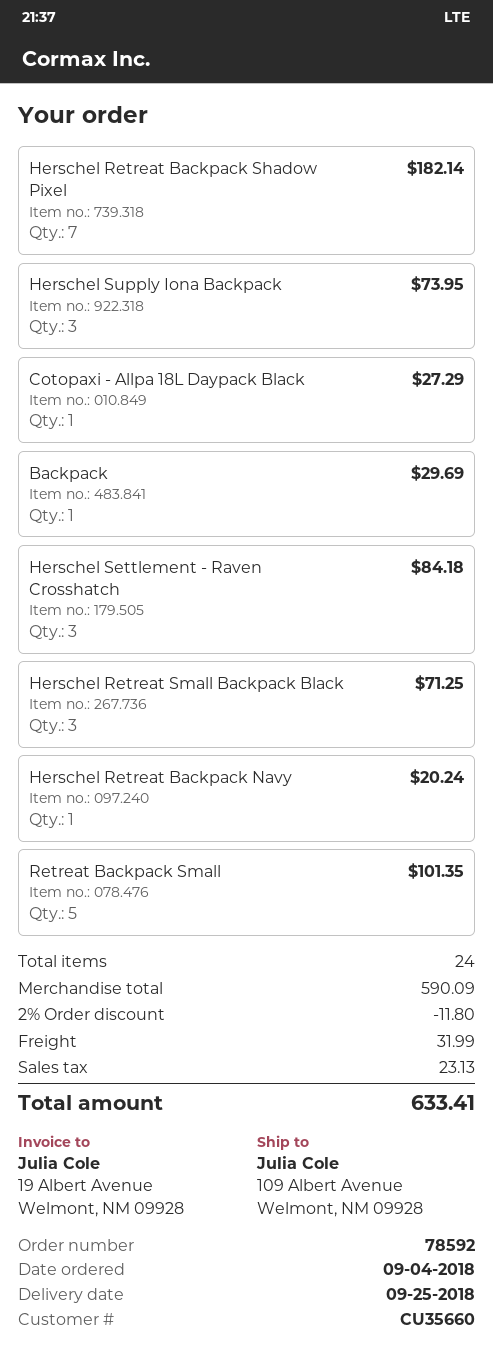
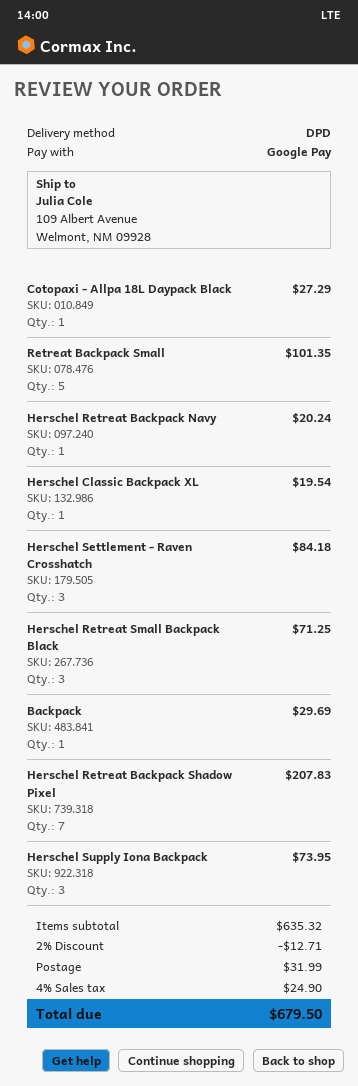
Herschel Retreat Backpack Shadow Pixel: 7 for 182.14 -> 7 for 207.83
Herschel Classic Backpack XL: none -> 1 for 19.54
subtotal: 590.09 -> 635.32
discount: 2% = 11.80 -> 2% = 12.71
tax: 23.13 -> 24.90
total: 633.41 -> 679.50

